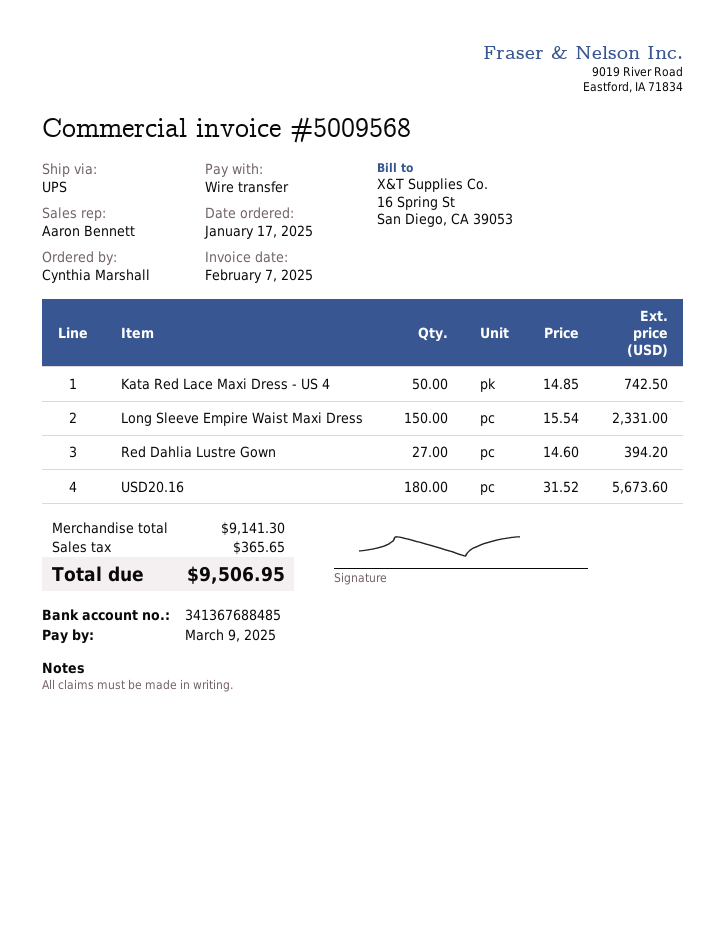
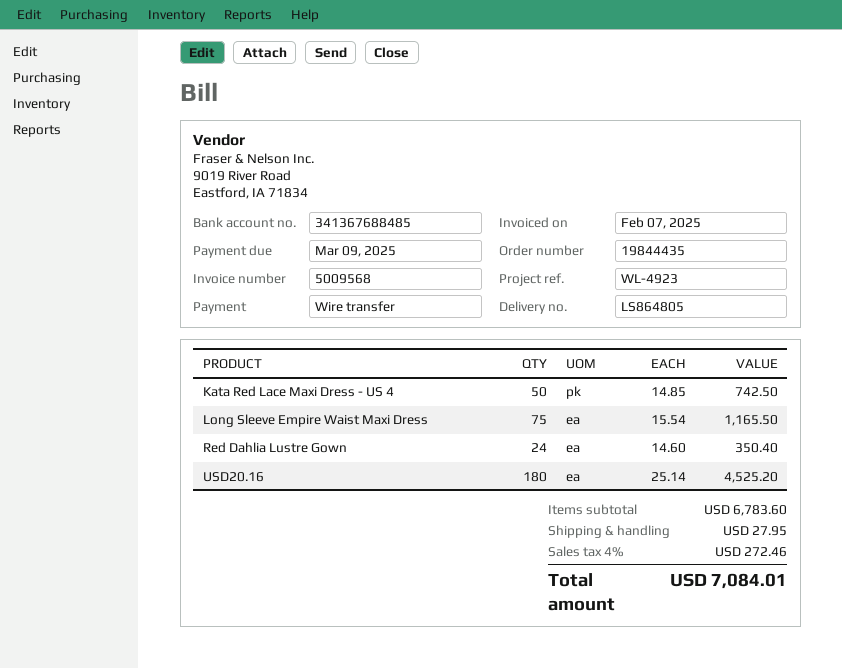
Long Sleeve Empire Waist Maxi Dress: 150 x 15.54 = 2331.00 -> 75 x 15.54 = 1165.50
Red Dahlia Lustre Gown: 27 x 14.60 = 394.20 -> 24 x 14.60 = 350.40
USD20.16: 180 x 31.52 = 5673.60 -> 180 x 25.14 = 4525.20
subtotal: 9141.30 -> 6783.60
shipping: none -> 27.95
tax: 365.65 -> 272.46
total: 9506.95 -> 7084.01

